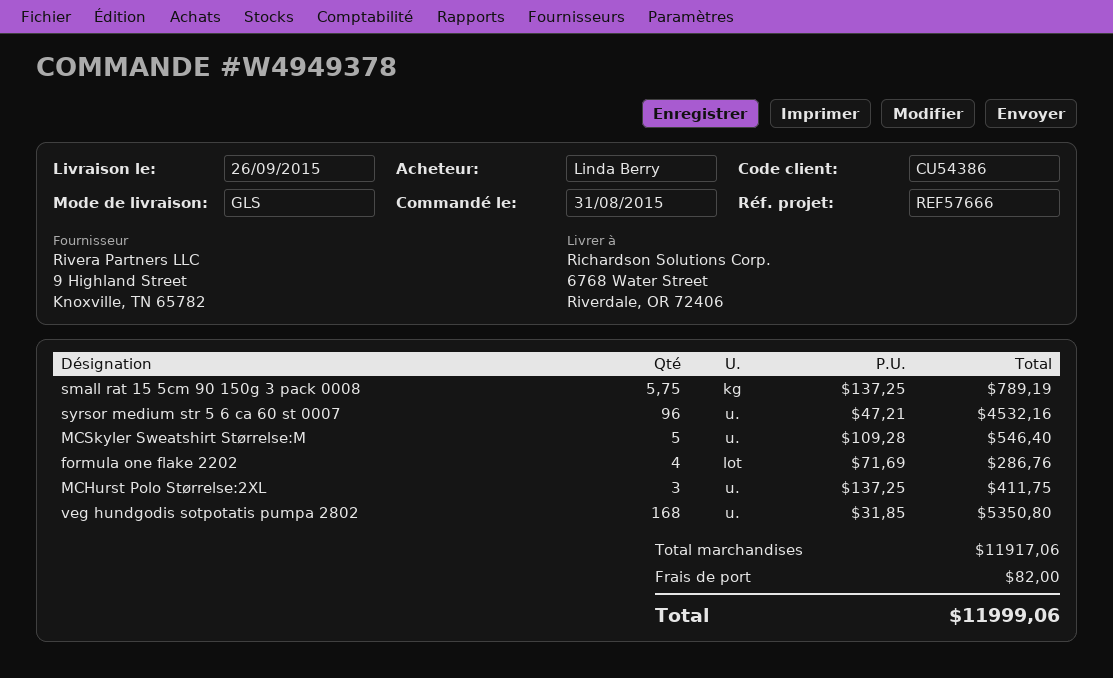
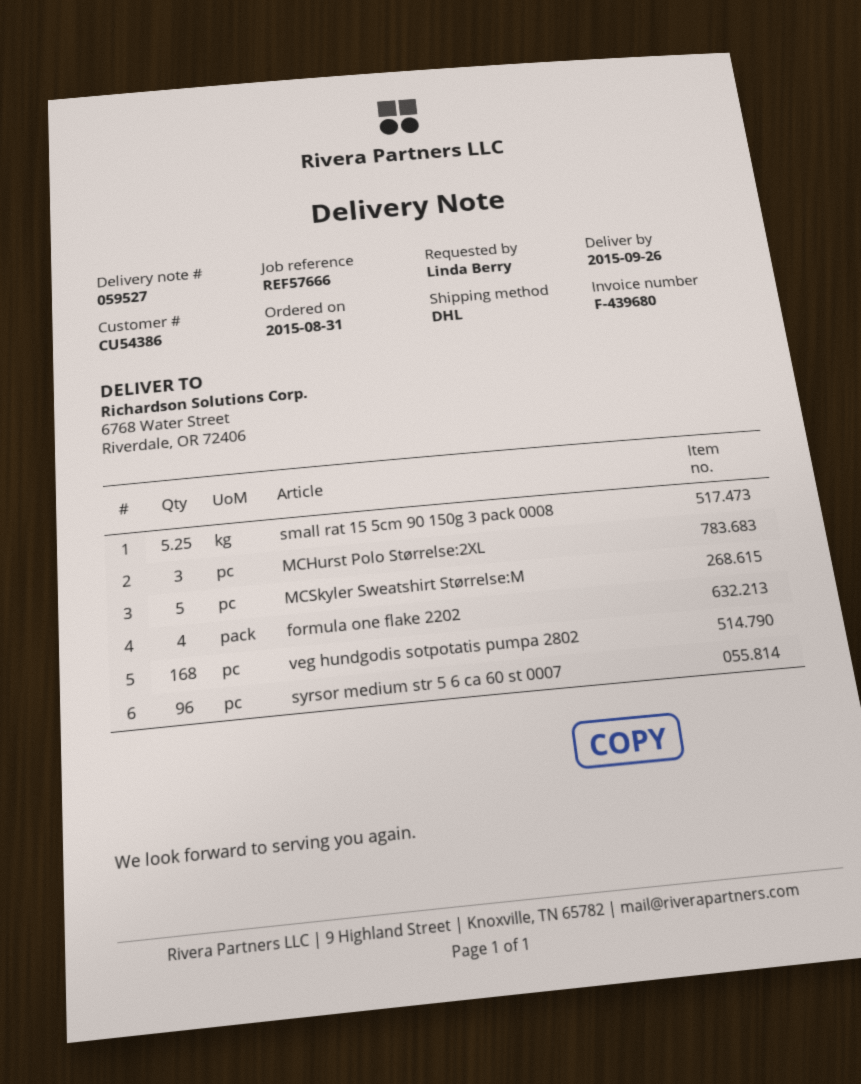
shipping method: GLS -> DHL
small rat 15 5cm 90 150g 3 pack 0008: 5.75 -> 5.25

